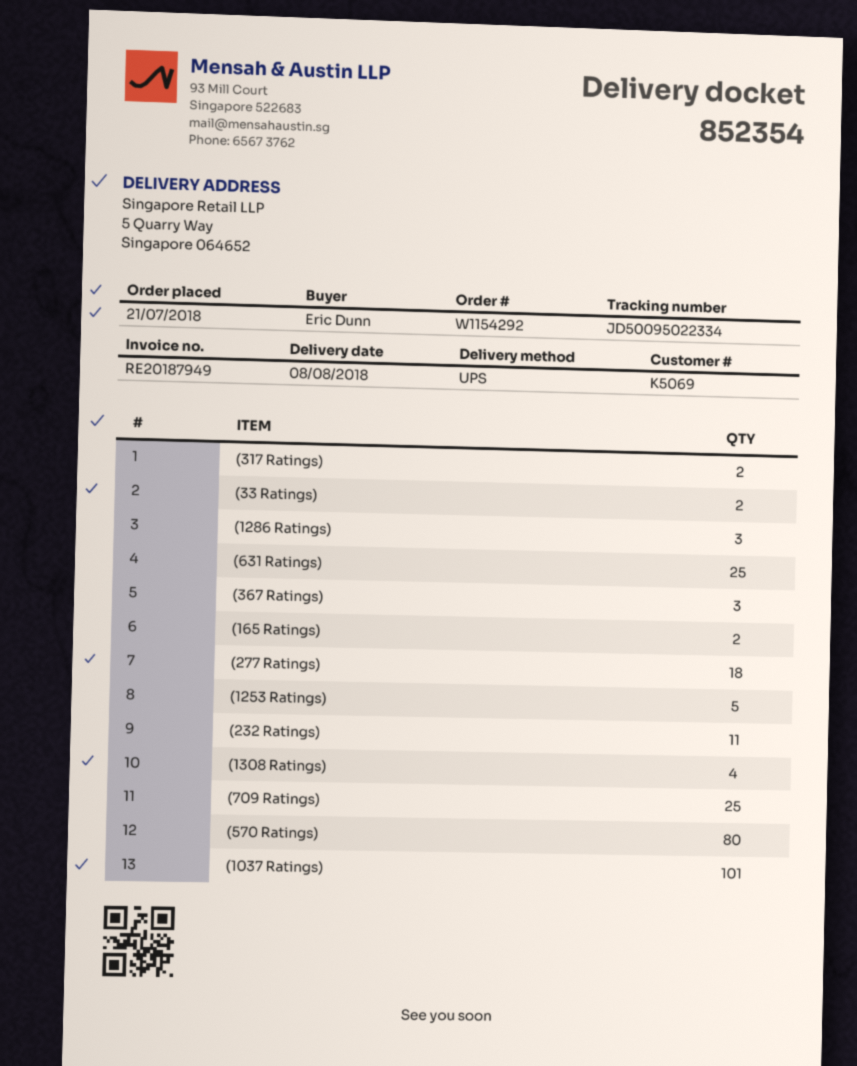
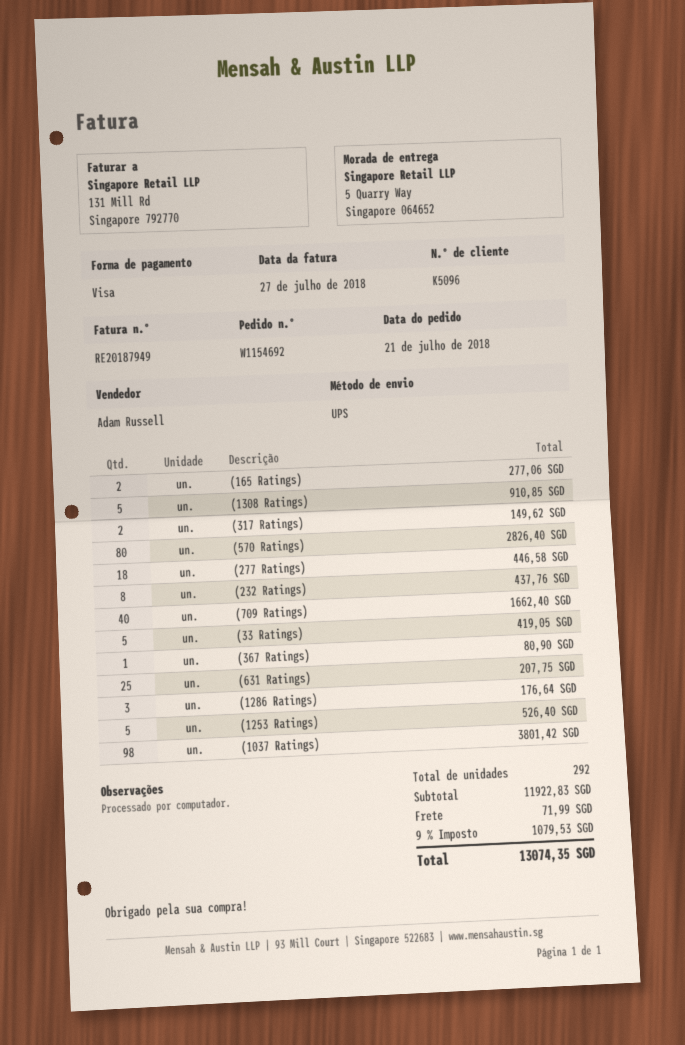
order number: W1154292 -> W1154692
customer number: K5069 -> K5096
(33 Ratings): 2 -> 5
(367 Ratings): 3 -> 1
(232 Ratings): 11 -> 8
(1308 Ratings): 4 -> 5
(709 Ratings): 25 -> 40
(1037 Ratings): 101 -> 98

